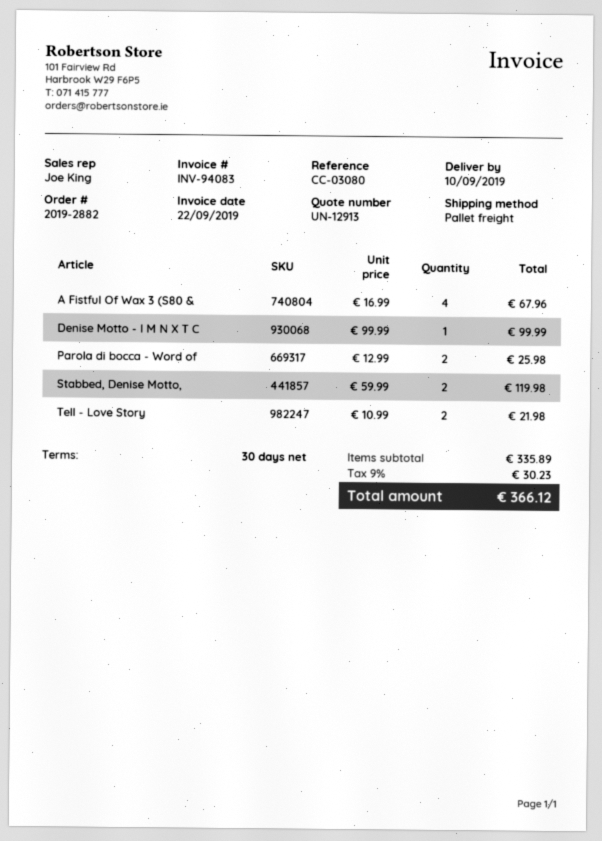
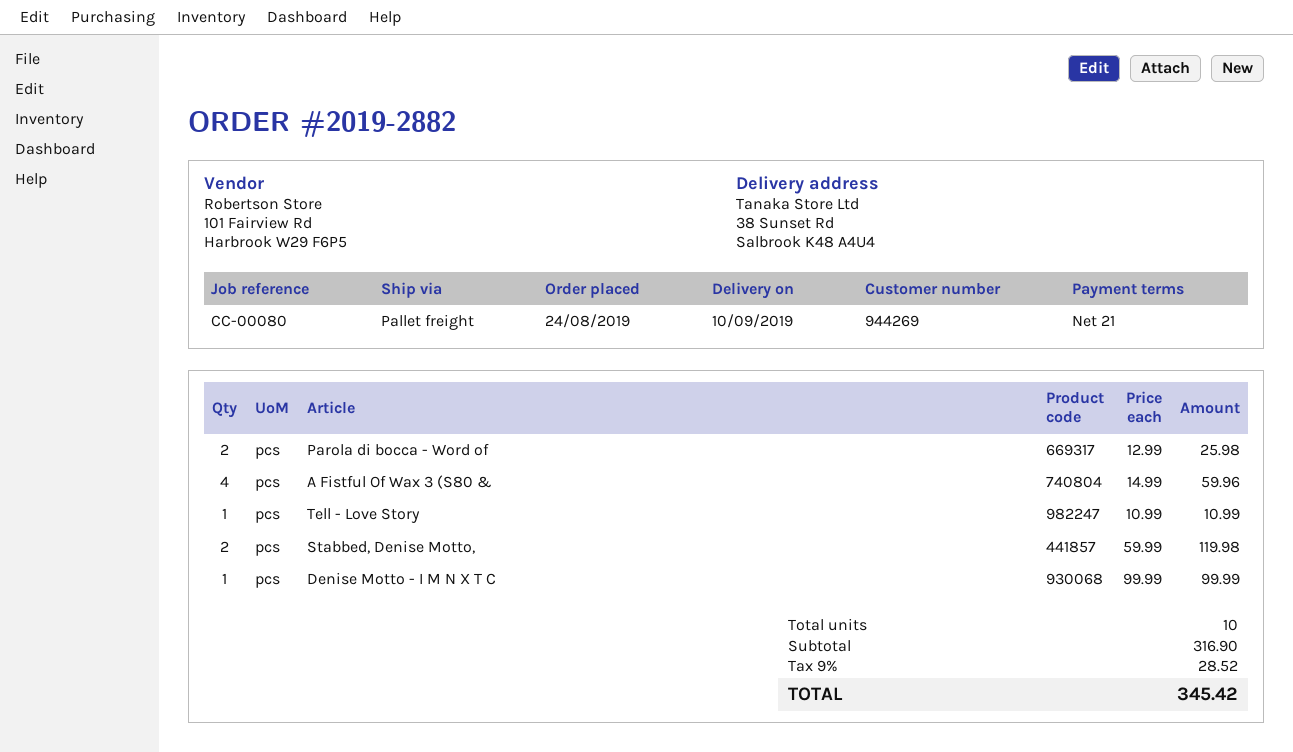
payment terms: 30 days -> 21 days
reference: CC-03080 -> CC-00080
A Fistful Of Wax 3 (S80 &: 4 x 16.99 = 67.96 -> 4 x 14.99 = 59.96
Tell - Love Story: 2 x 10.99 = 21.98 -> 1 x 10.99 = 10.99
subtotal: 335.89 -> 316.90
tax: 9% = 30.23 -> 9% = 28.52
total: 366.12 -> 345.42

